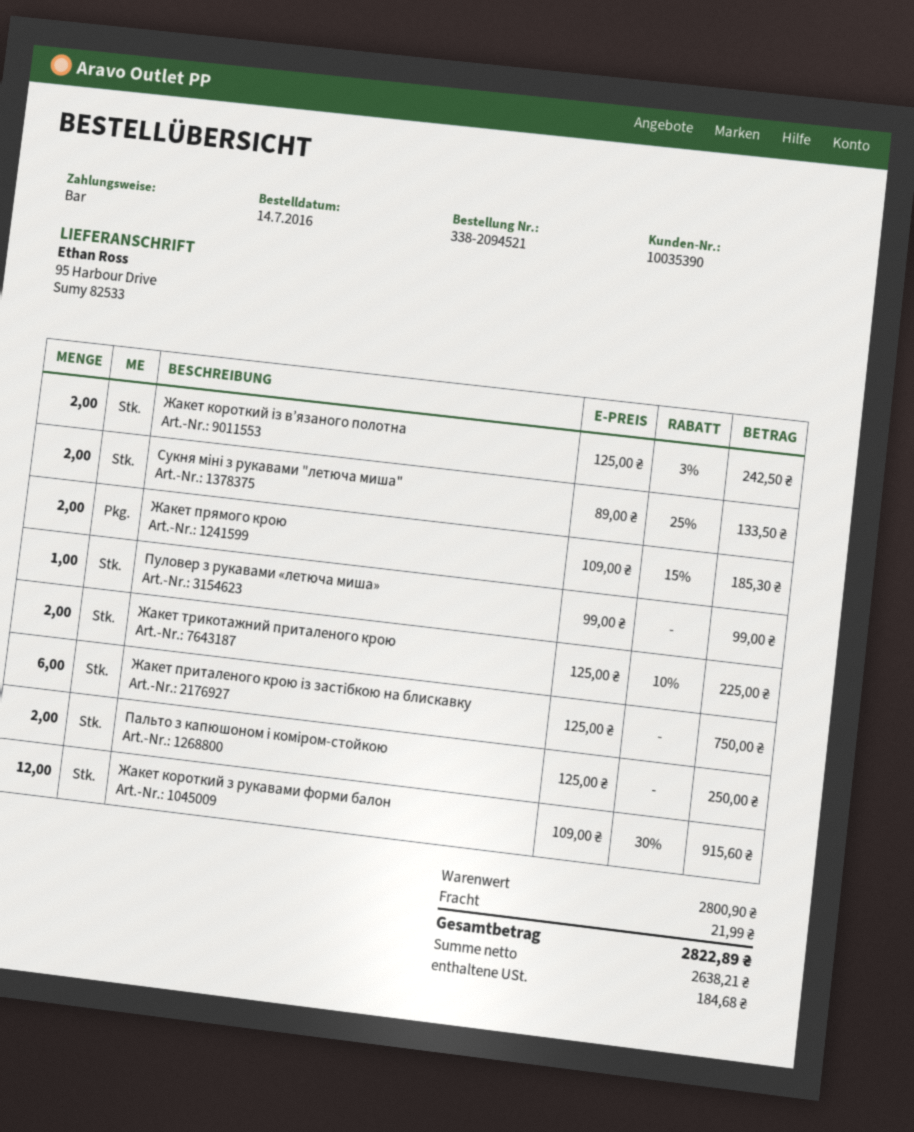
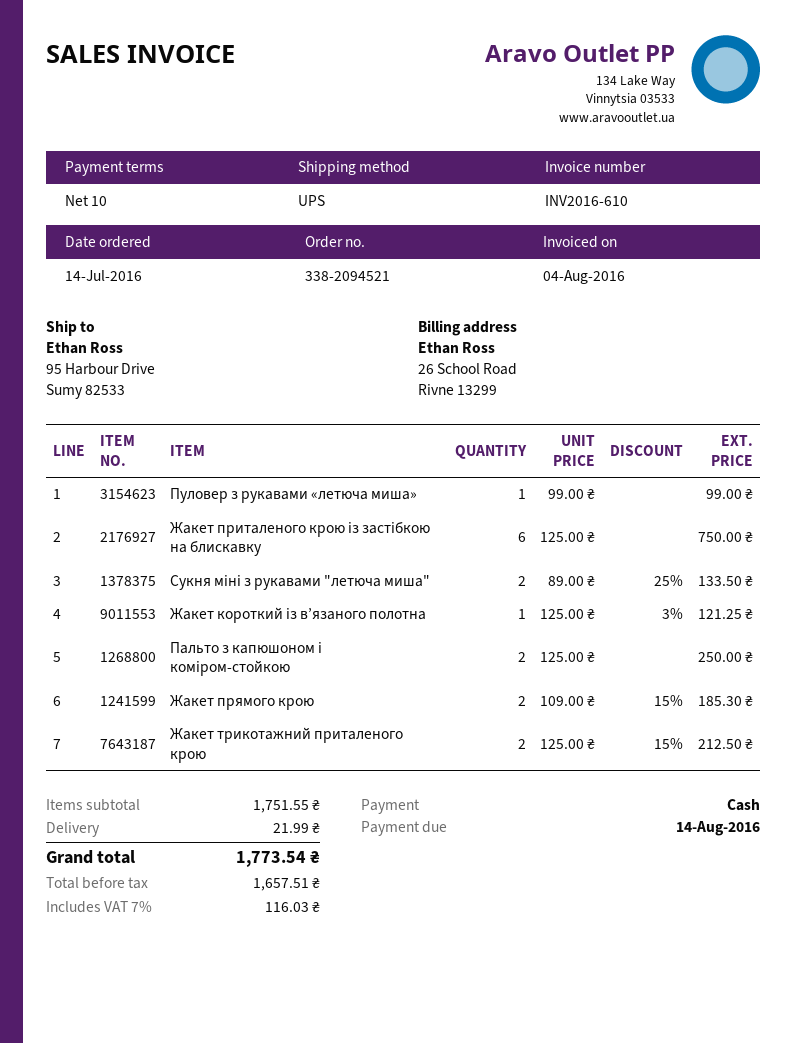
Жакет короткий із в’язаного полотна: 2 x 125.00 - 3% = 242.50 -> 1 x 125.00 - 3% = 121.25
Жакет трикотажний приталеного крою: 2 x 125.00 - 10% = 225.00 -> 2 x 125.00 - 15% = 212.50
Жакет короткий з рукавами форми балон: 12 x 109.00 - 30% = 915.60 -> none
subtotal: 2800.90 -> 1751.55
net: 2638.21 -> 1657.51
tax: 184.68 -> 116.03
total: 2822.89 -> 1773.54

